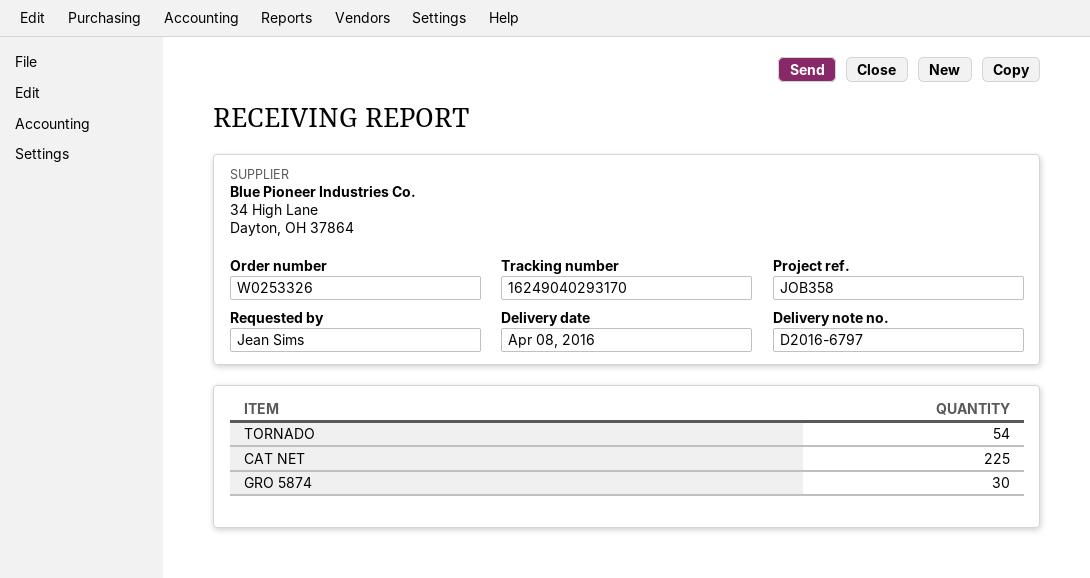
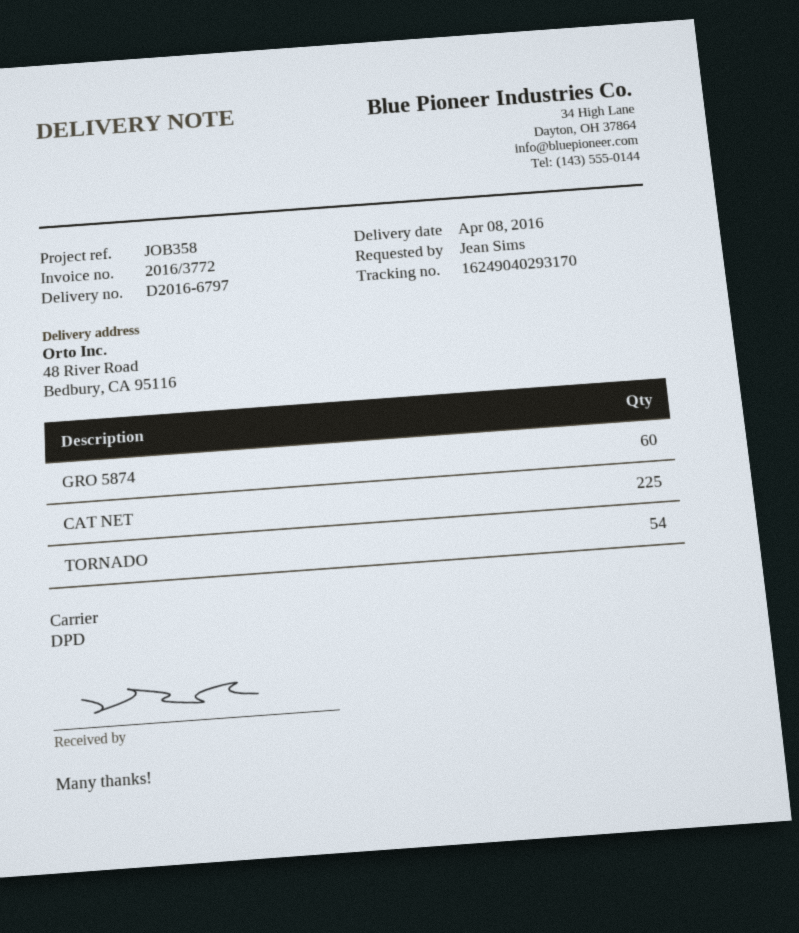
GRO 5874: 30 -> 60

